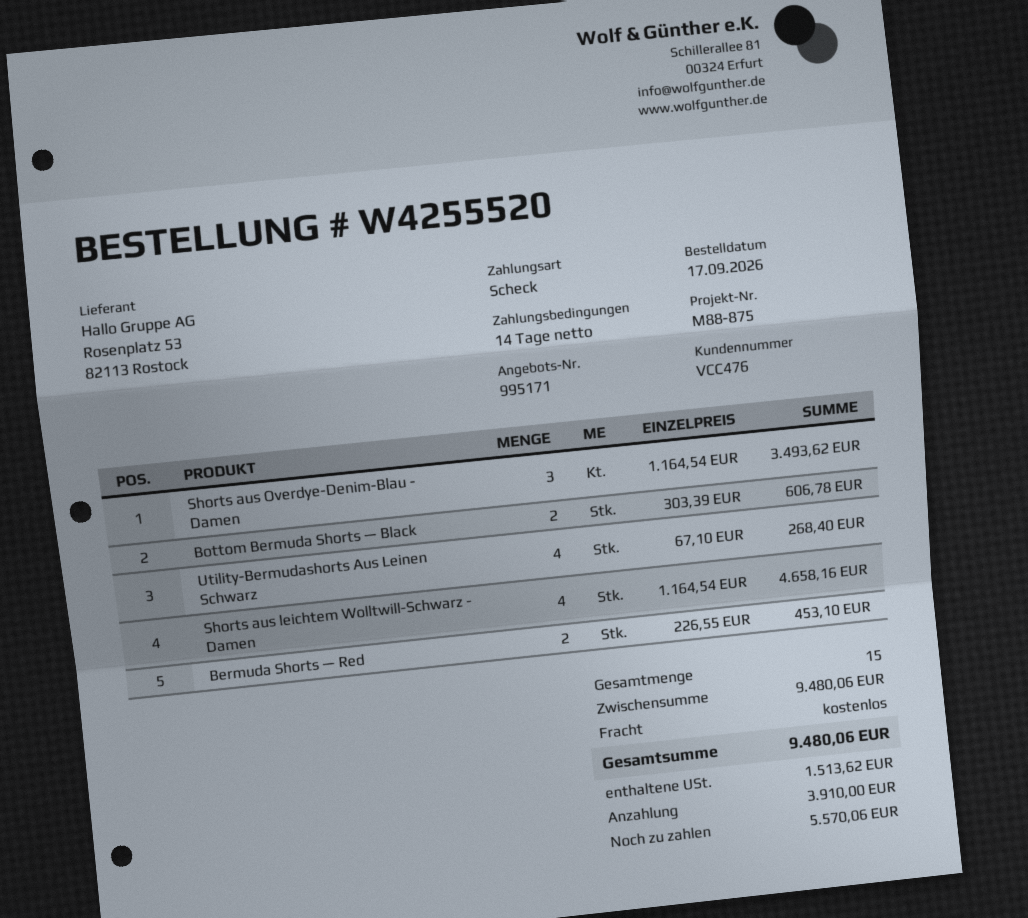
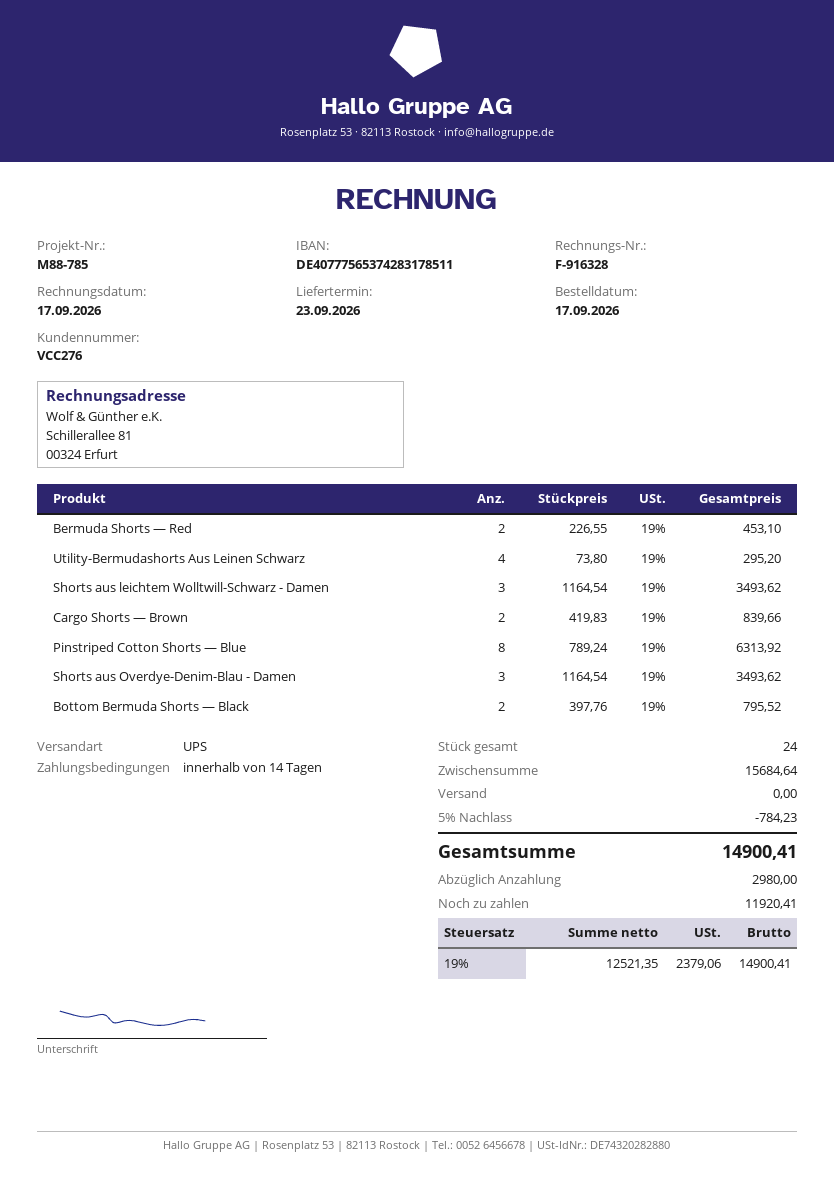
customer number: VCC476 -> VCC276
reference: M88-875 -> M88-785
Bottom Bermuda Shorts — Black: 2 x 303.39 = 606.78 -> 2 x 397.76 = 795.52
Utility-Bermudashorts Aus Leinen Schwarz: 4 x 67.10 = 268.40 -> 4 x 73.80 = 295.20
Shorts aus leichtem Wolltwill-Schwarz - Damen: 4 x 1164.54 = 4658.16 -> 3 x 1164.54 = 3493.62
Cargo Shorts — Brown: none -> 2 x 419.83 = 839.66
Pinstriped Cotton Shorts — Blue: none -> 8 x 789.24 = 6313.92
total quantity: 15 -> 24
subtotal: 9480.06 -> 15684.64
discount: none -> 5% = 784.23
tax: 1513.62 -> 2379.06
total: 9480.06 -> 14900.41
deposit: 3910.00 -> 2980.00
balance: 5570.06 -> 11920.41

